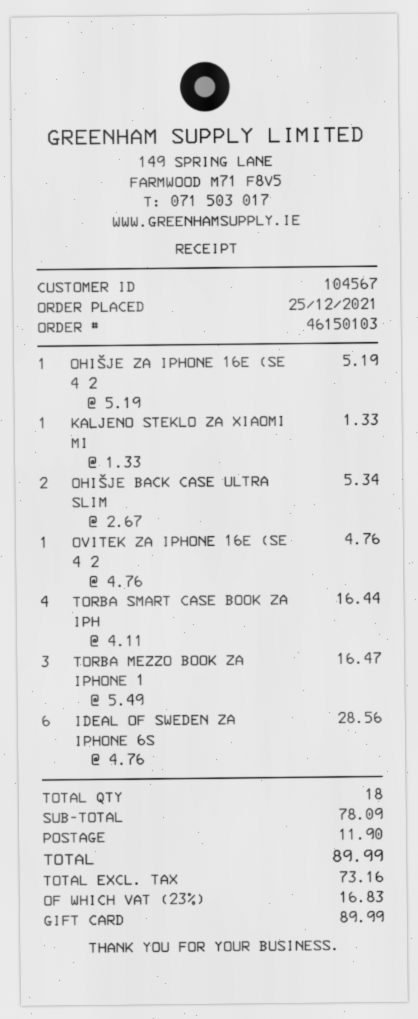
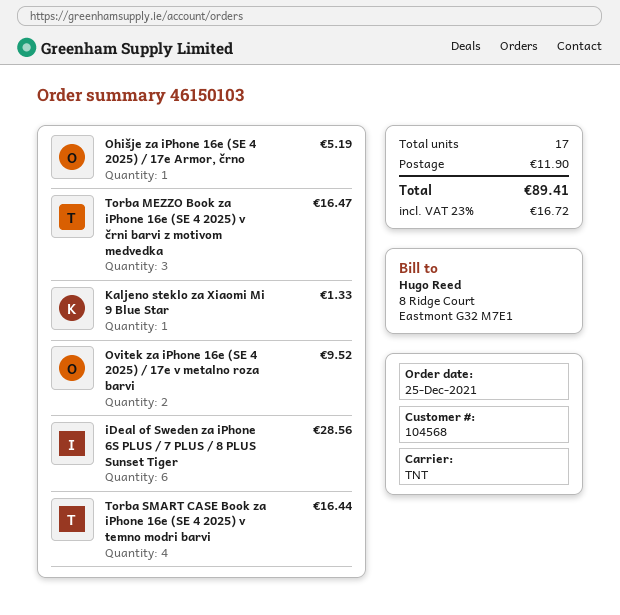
customer number: 104567 -> 104568
OHIŠJE BACK CASE ULTRA SLIM: 2 for 5.34 -> none
OVITEK ZA IPHONE 16E (SE 4 2: 1 for 4.76 -> 2 for 9.52
total quantity: 18 -> 17
tax: 23% = 16.83 -> 23% = 16.72
total: 89.99 -> 89.41

